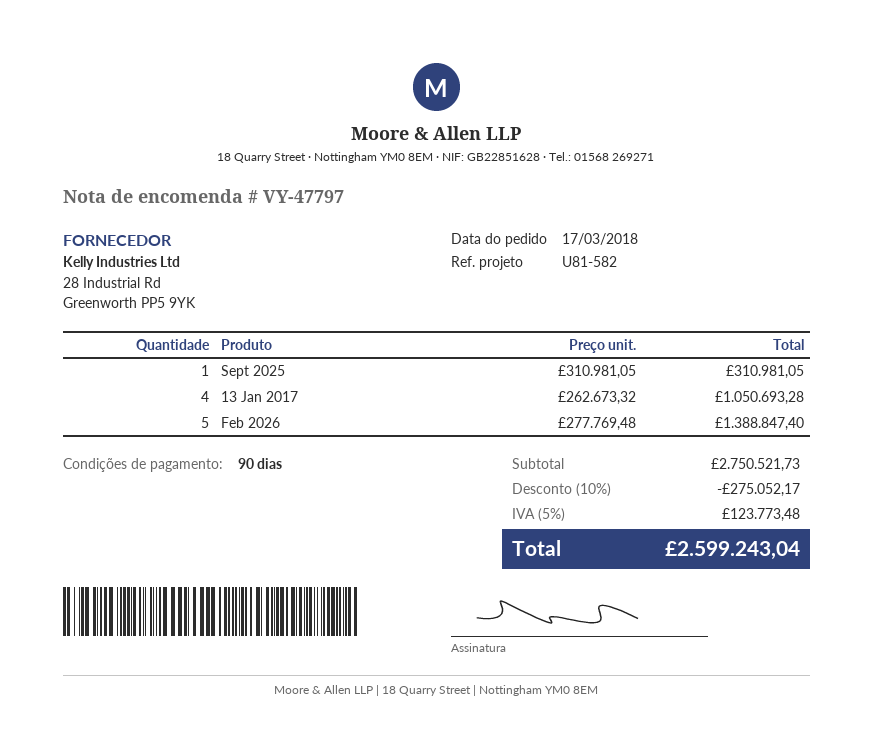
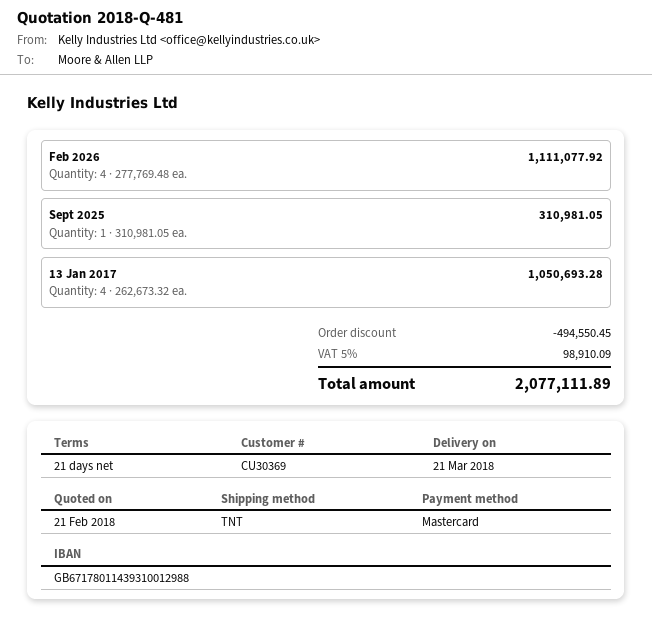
payment terms: 90 days -> 21 days
Feb 2026: 5 x 277769.48 = 1388847.40 -> 4 x 277769.48 = 1111077.92
discount: 275052.17 -> 494550.45
tax: 5% = 123773.48 -> 5% = 98910.09
total: 2599243.04 -> 2077111.89

